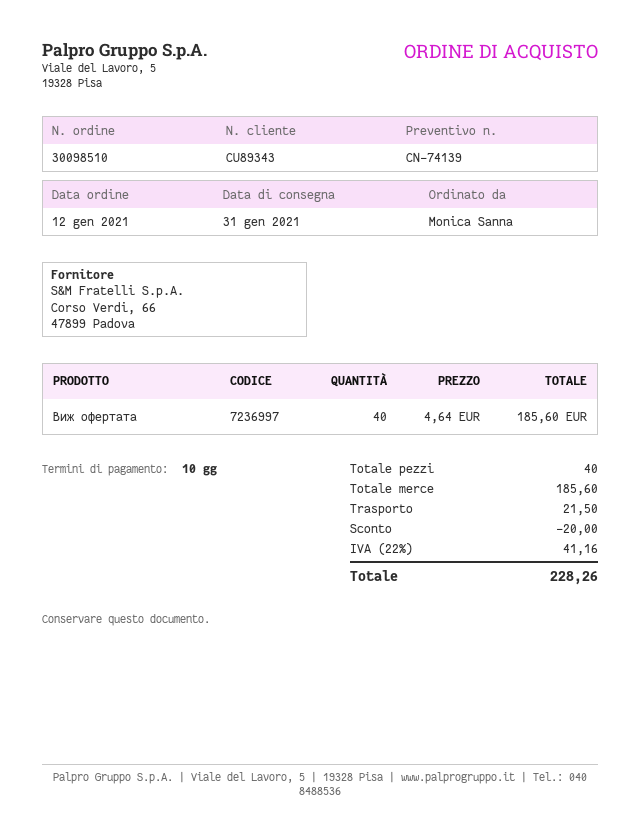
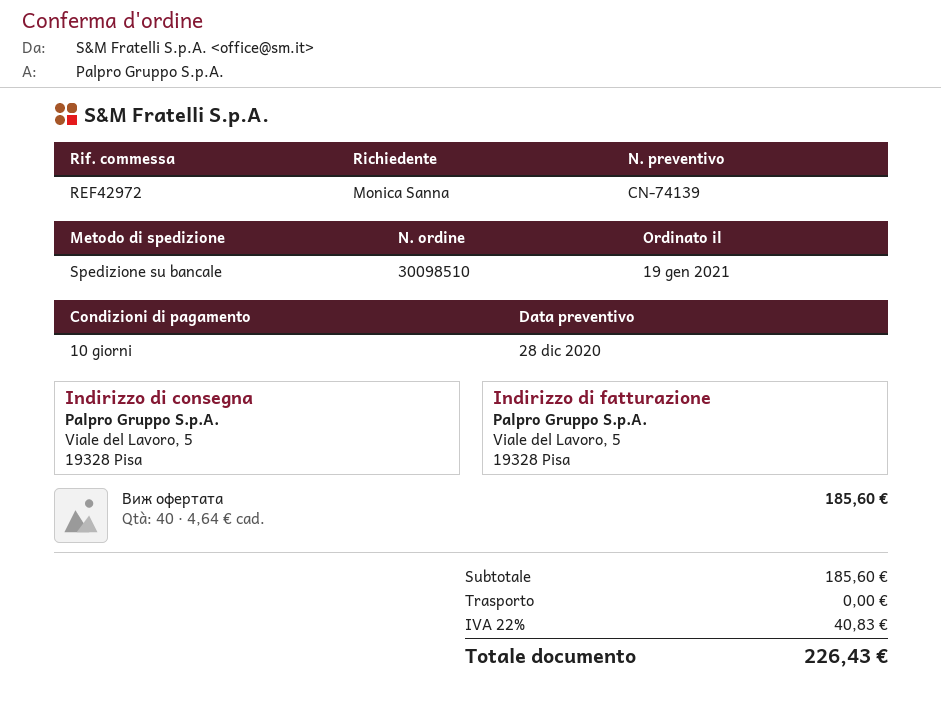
order date: 2021-01-12 -> 2021-01-19
discount: 20.00 -> none
shipping: 21.50 -> 0.00
tax: 22% = 41.16 -> 22% = 40.83
total: 228.26 -> 226.43

